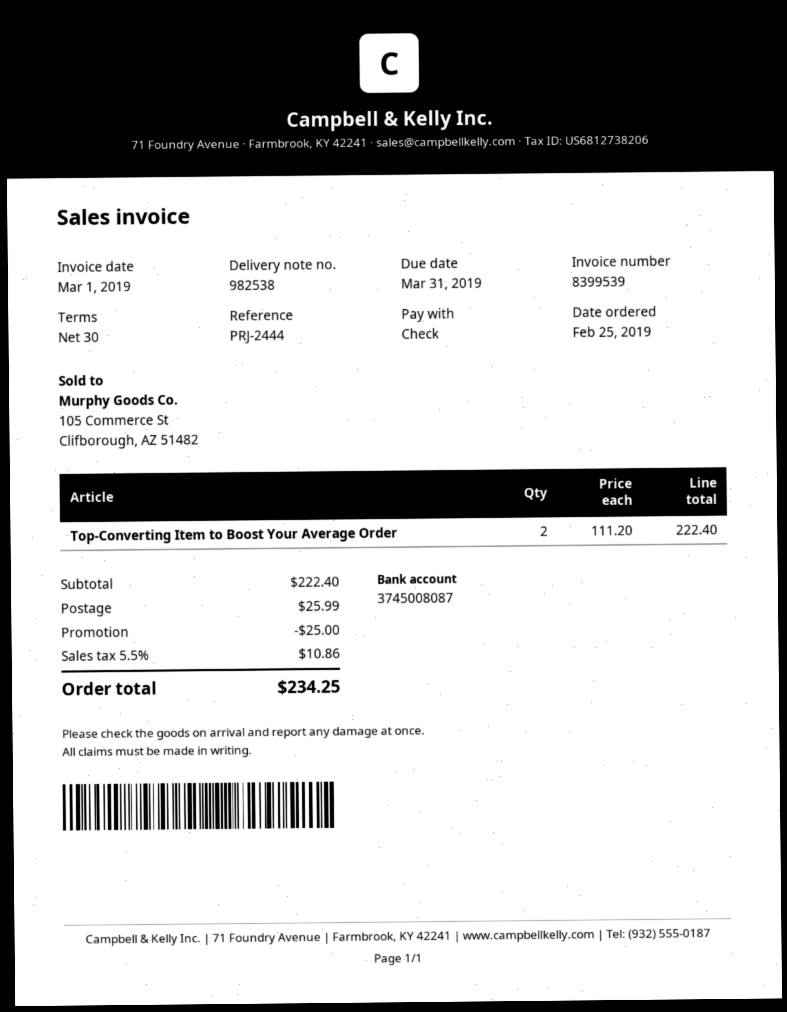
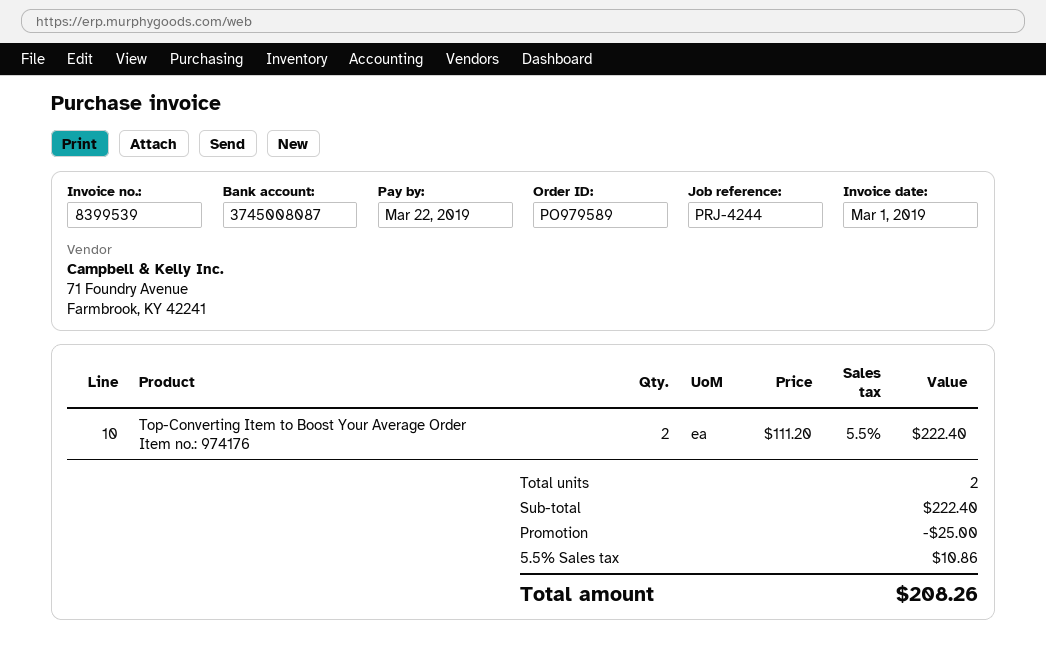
due date: 2019-03-31 -> 2019-03-22
reference: PRJ-2444 -> PRJ-4244
shipping: 25.99 -> none
total: 234.25 -> 208.26

